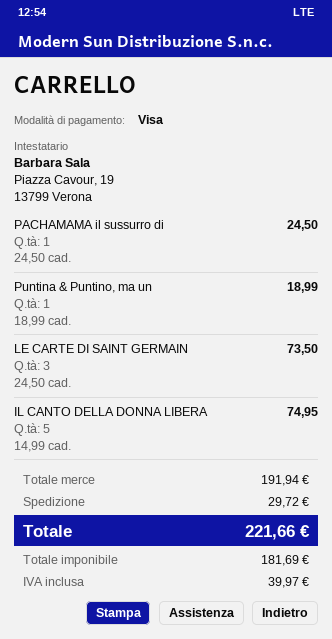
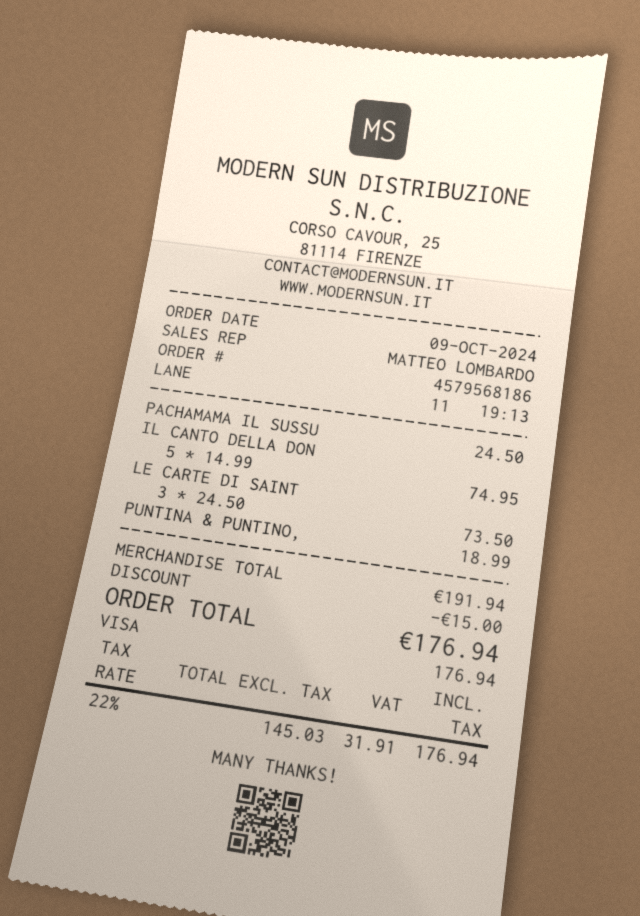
discount: none -> 15.00
shipping: 29.72 -> none
net: 181.69 -> 145.03
tax: 39.97 -> 31.91
total: 221.66 -> 176.94

